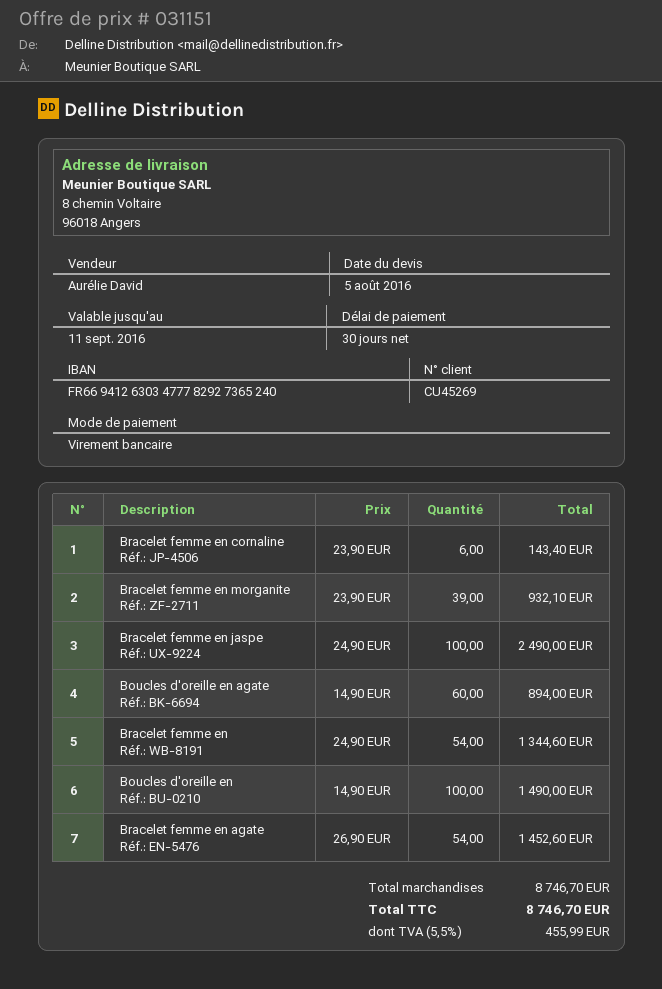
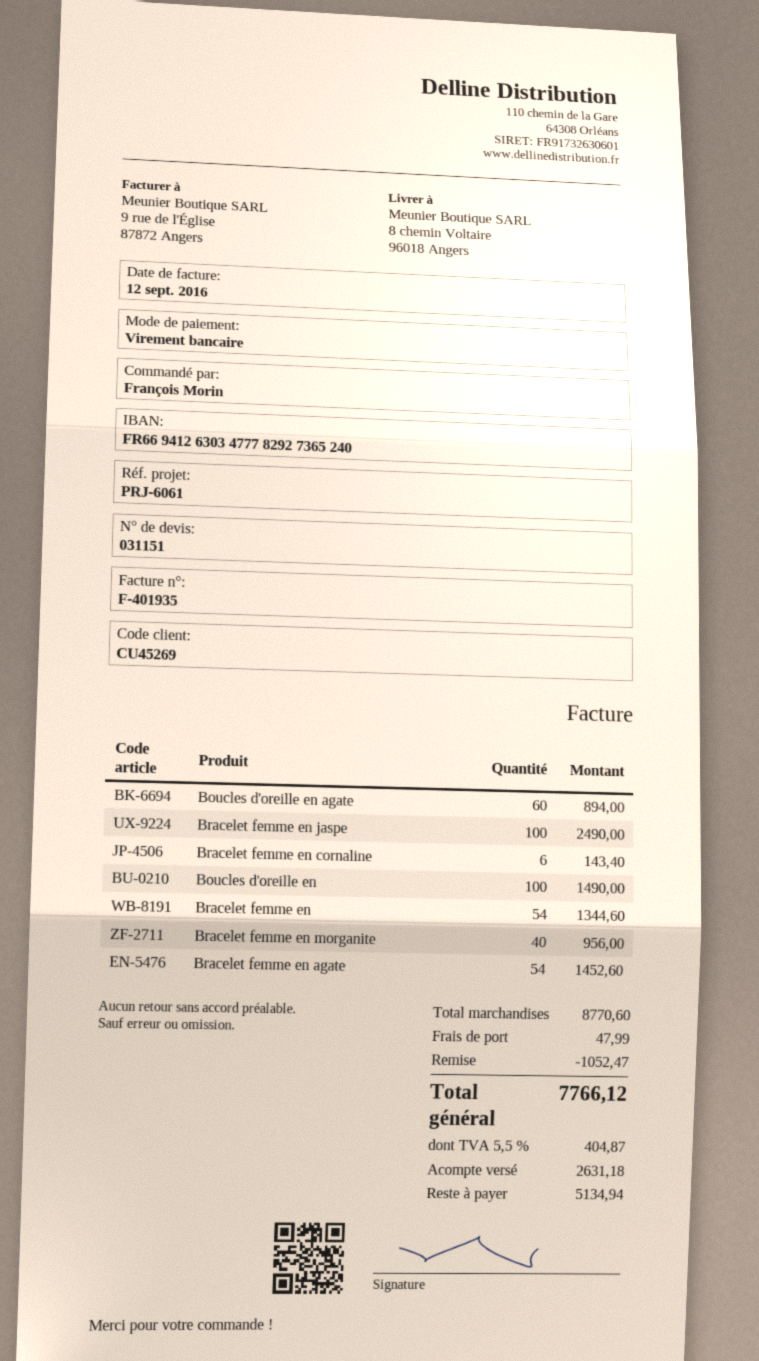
Bracelet femme en morganite: 39 for 932.10 -> 40 for 956.00
subtotal: 8746.70 -> 8770.60
discount: none -> 1052.47
shipping: none -> 47.99
tax: 5.5% = 455.99 -> 5.5% = 404.87
total: 8746.70 -> 7766.12

